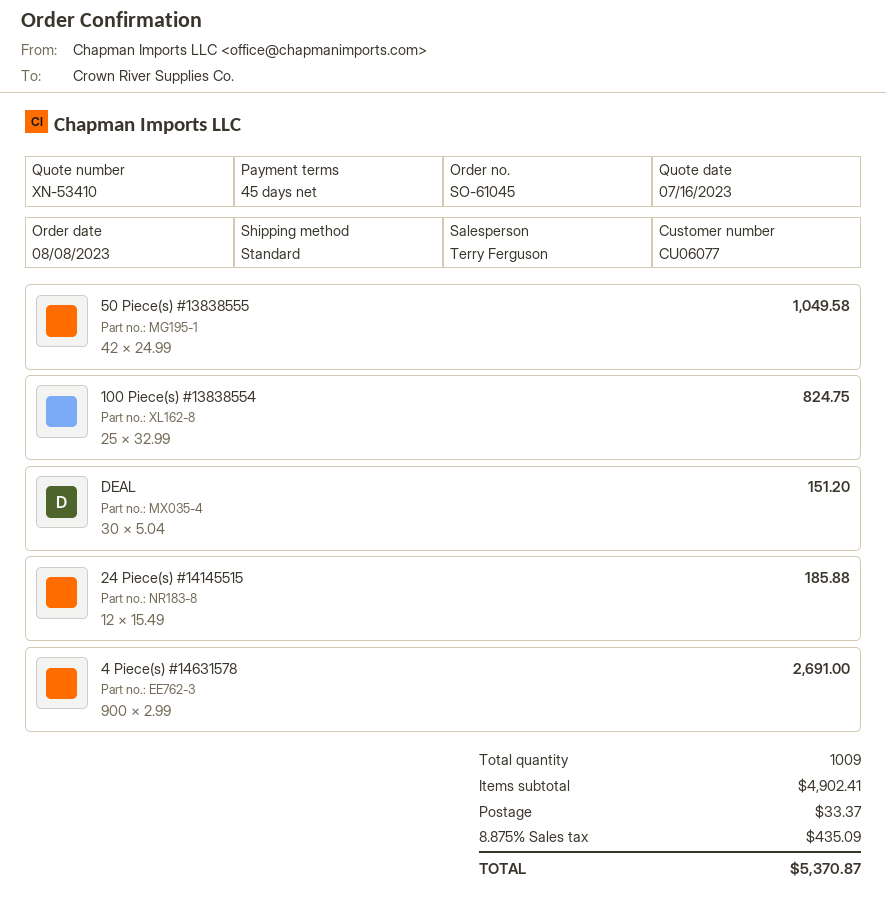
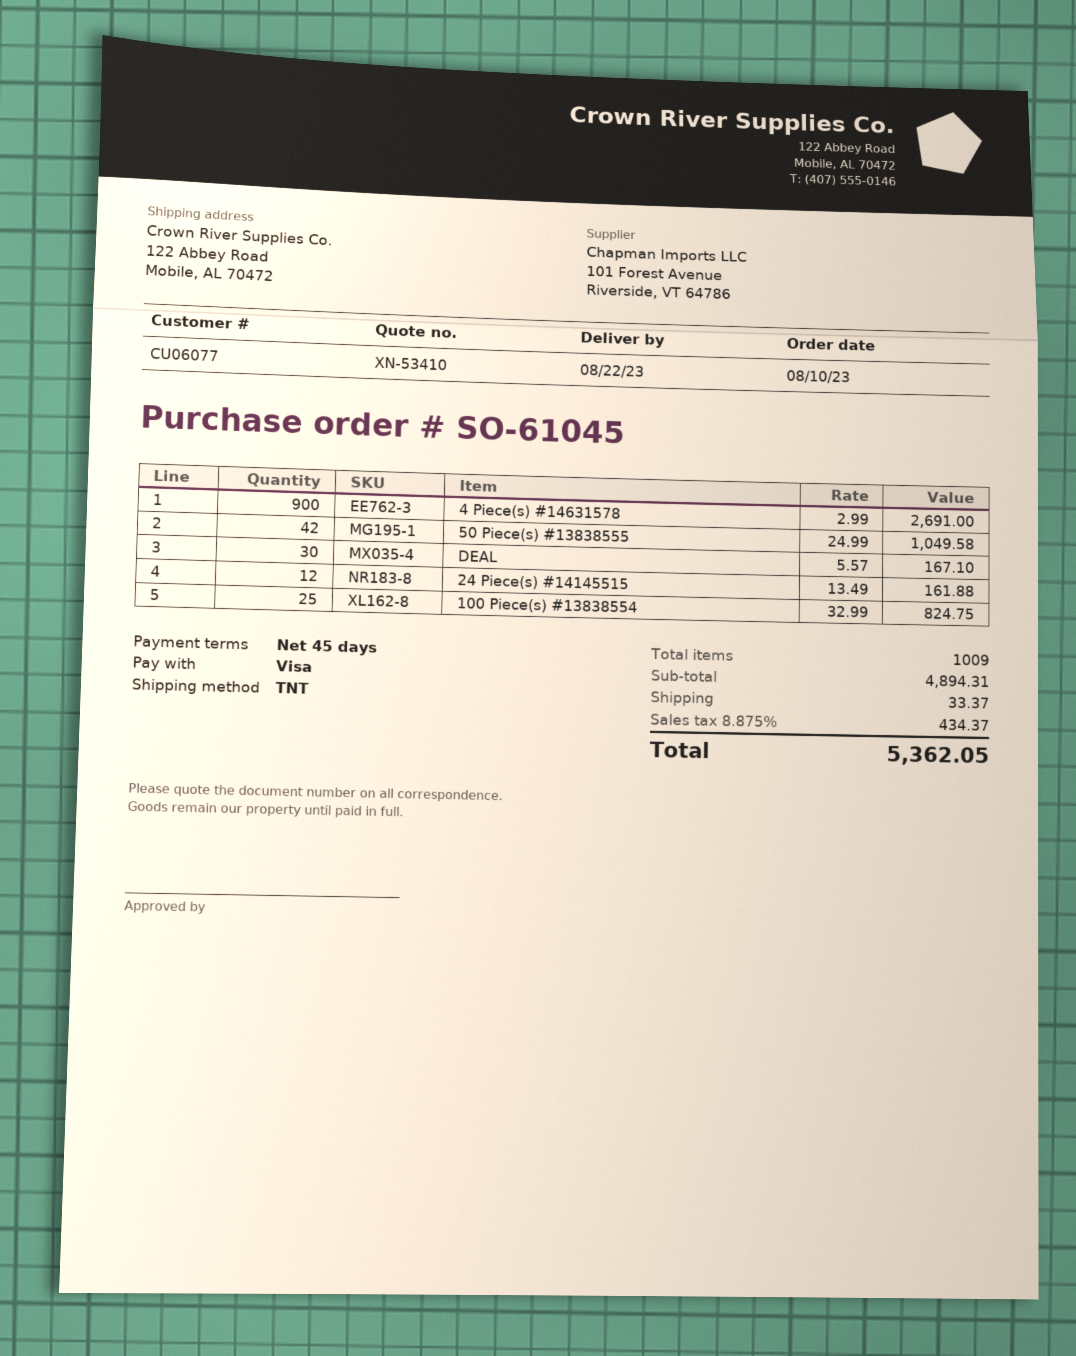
order date: 2023-08-08 -> 2023-08-10
shipping method: standard -> TNT
DEAL: 30 x 5.04 = 151.20 -> 30 x 5.57 = 167.10
24 Piece(s) #14145515: 12 x 15.49 = 185.88 -> 12 x 13.49 = 161.88
subtotal: 4902.41 -> 4894.31
tax: 8.875% = 435.09 -> 8.875% = 434.37
total: 5370.87 -> 5362.05

